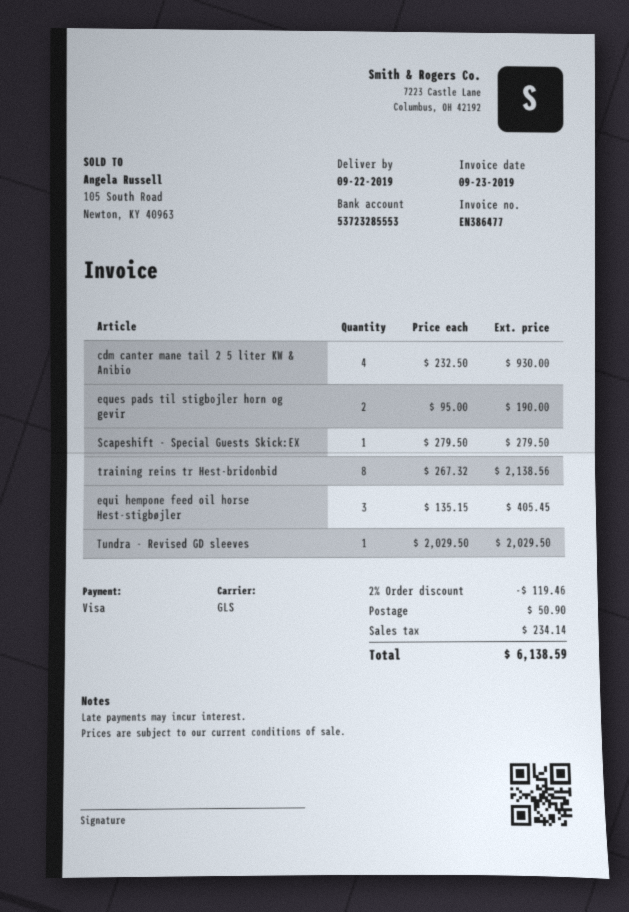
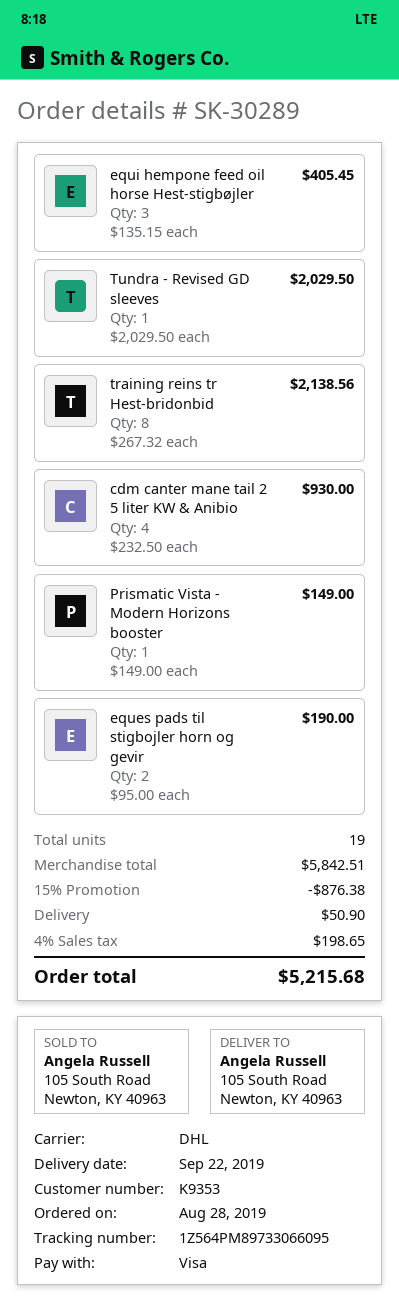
shipping method: GLS -> DHL
Scapeshift - Special Guests Skick:EX: 1 x 279.50 = 279.50 -> none
Prismatic Vista - Modern Horizons booster: none -> 1 x 149.00 = 149.00
discount: 2% = 119.46 -> 15% = 876.38
tax: 234.14 -> 198.65
total: 6138.59 -> 5215.68

